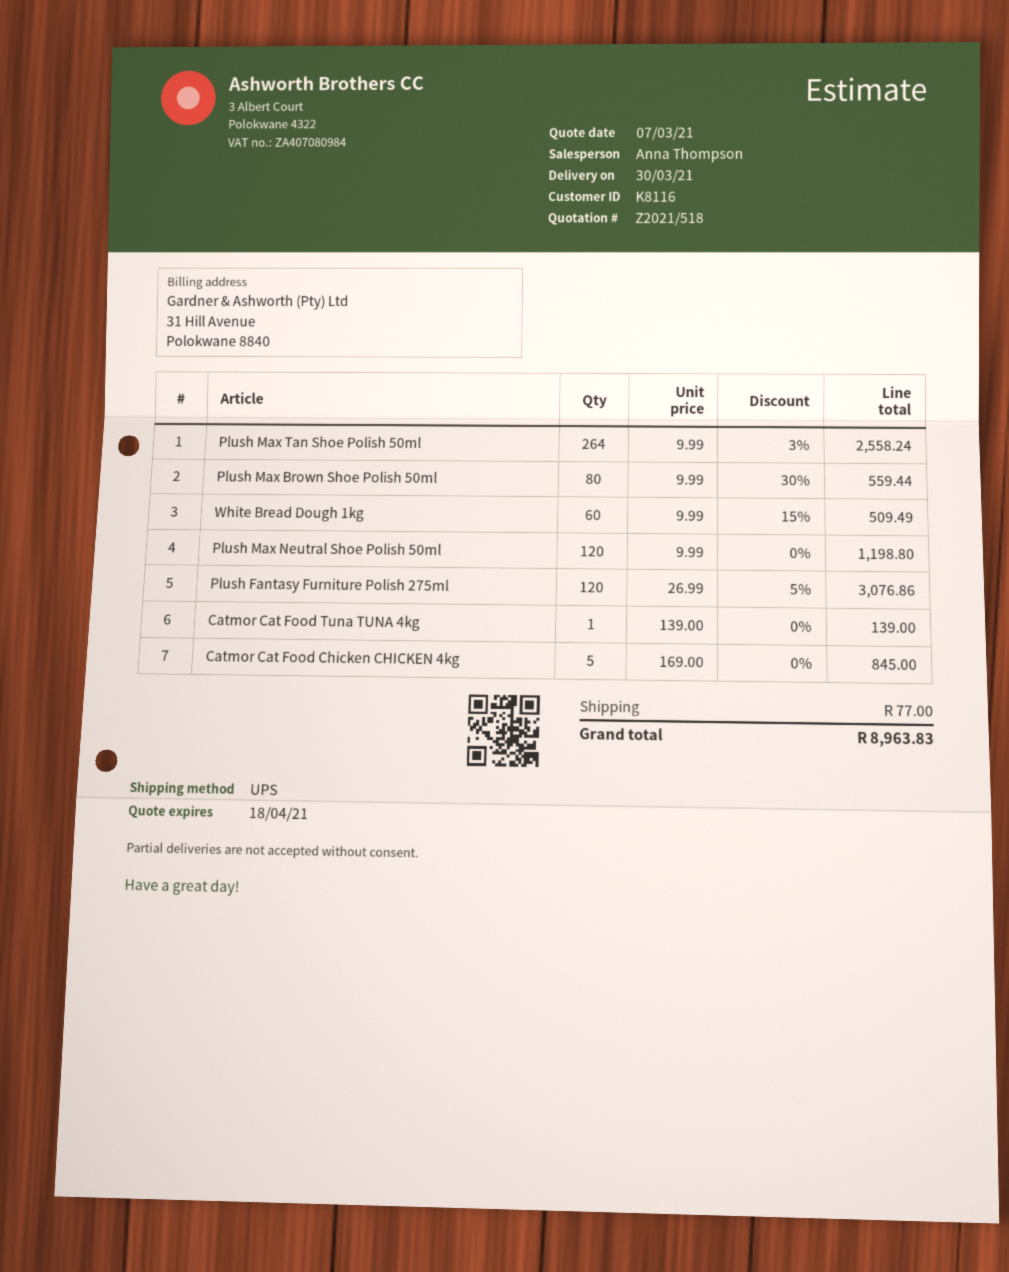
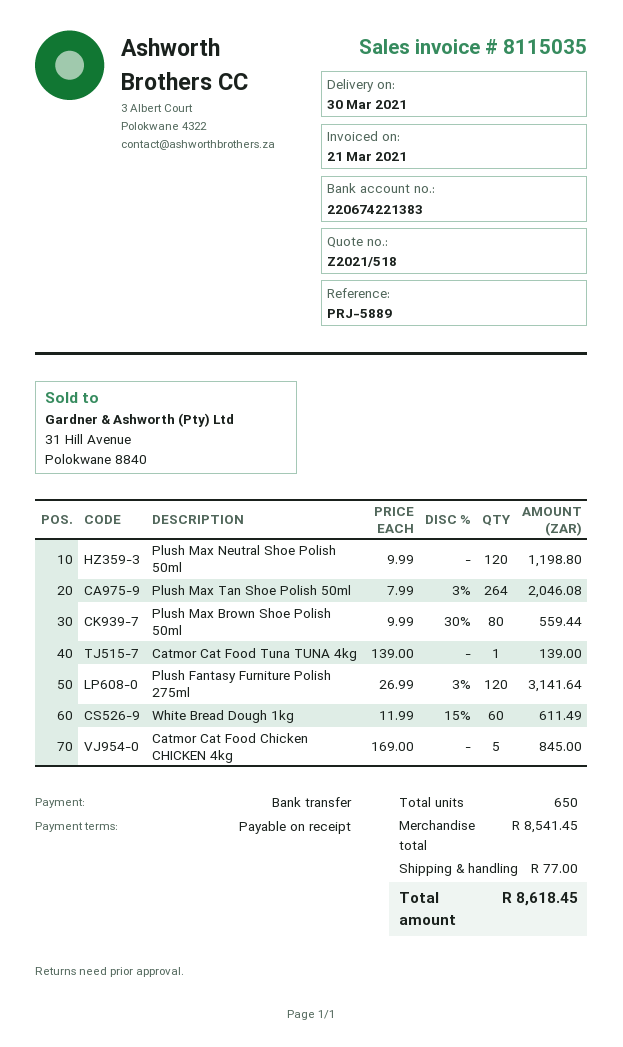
Plush Max Tan Shoe Polish 50ml: 264 x 9.99 - 3% = 2558.24 -> 264 x 7.99 - 3% = 2046.08
White Bread Dough 1kg: 60 x 9.99 - 15% = 509.49 -> 60 x 11.99 - 15% = 611.49
Plush Fantasy Furniture Polish 275ml: 120 x 26.99 - 5% = 3076.86 -> 120 x 26.99 - 3% = 3141.64
total: 8963.83 -> 8618.45

